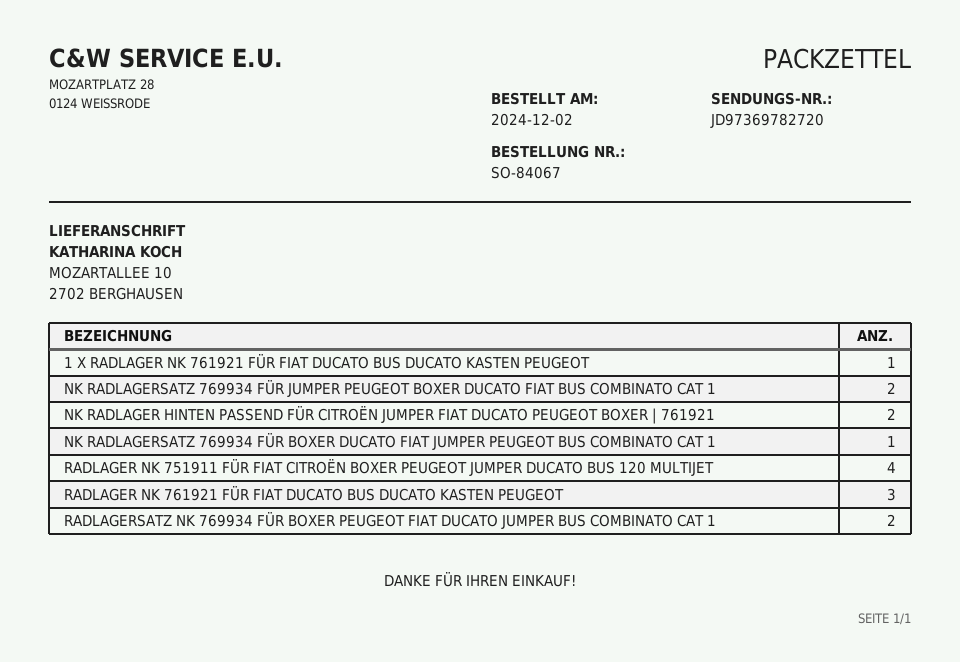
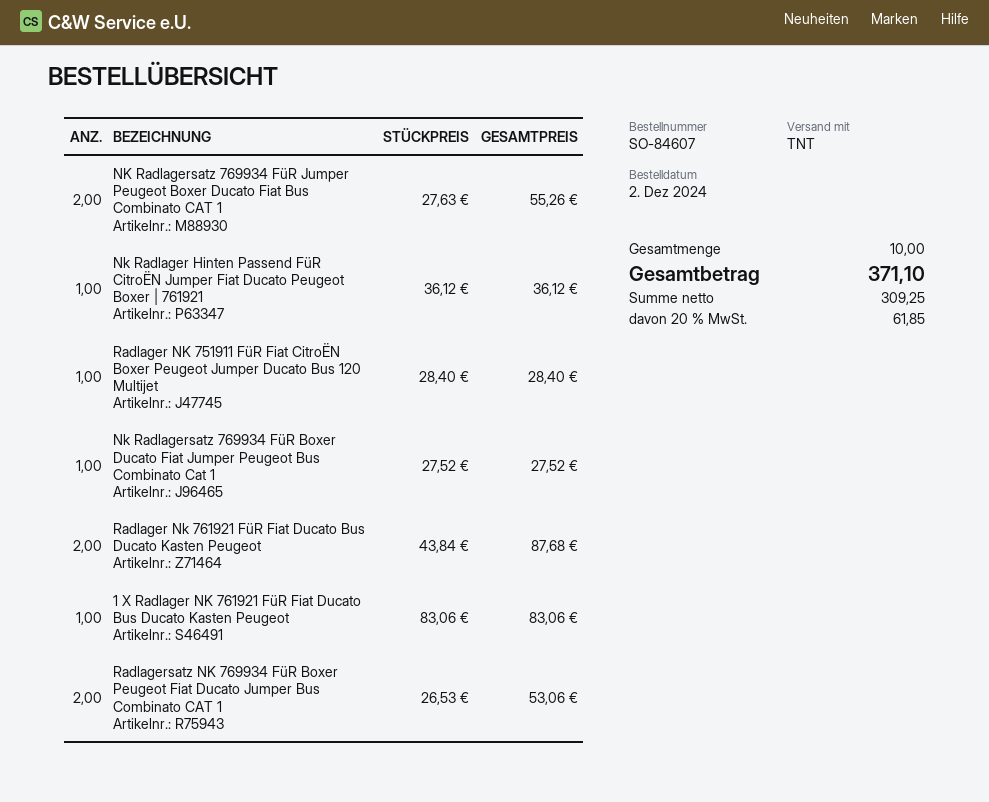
order number: SO-84067 -> SO-84607
NK RADLAGER HINTEN PASSEND FÜR CITROËN JUMPER FIAT DUCATO PEUGEOT BOXER | 761921: 2 -> 1
RADLAGER NK 751911 FÜR FIAT CITROËN BOXER PEUGEOT JUMPER DUCATO BUS 120 MULTIJET: 4 -> 1
RADLAGER NK 761921 FÜR FIAT DUCATO BUS DUCATO KASTEN PEUGEOT: 3 -> 2

